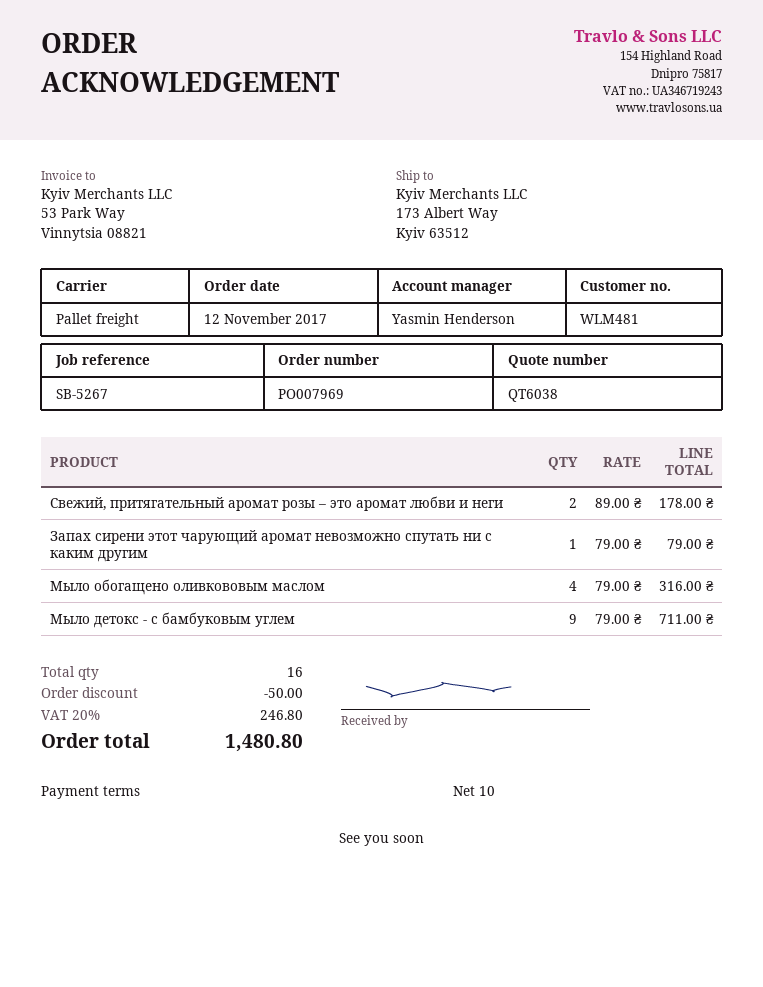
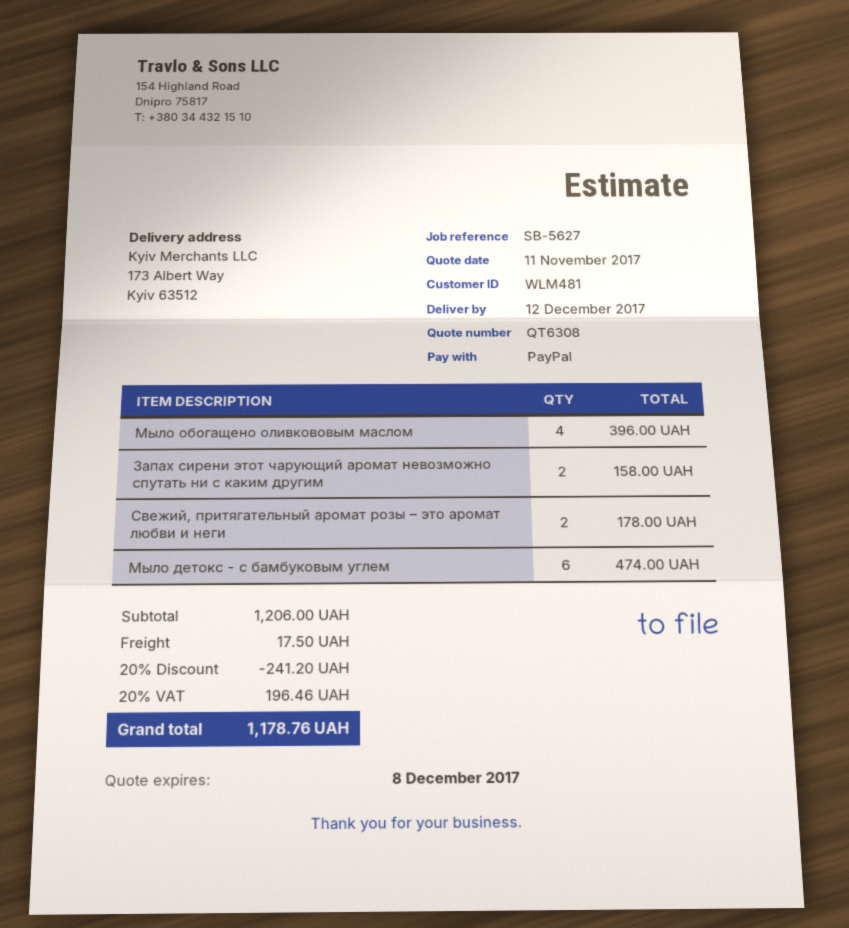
quote number: QT6038 -> QT6308
reference: SB-5267 -> SB-5627
Запах сирени этот чарующий аромат невозможно спутать ни с каким другим: 1 for 79.00 -> 2 for 158.00
Мыло обогащено оливкововым маслом: 4 for 316.00 -> 4 for 396.00
Мыло детокс - с бамбуковым углем: 9 for 711.00 -> 6 for 474.00
discount: 50.00 -> 241.20
shipping: none -> 17.50
tax: 20% = 246.80 -> 20% = 196.46
total: 1480.80 -> 1178.76

